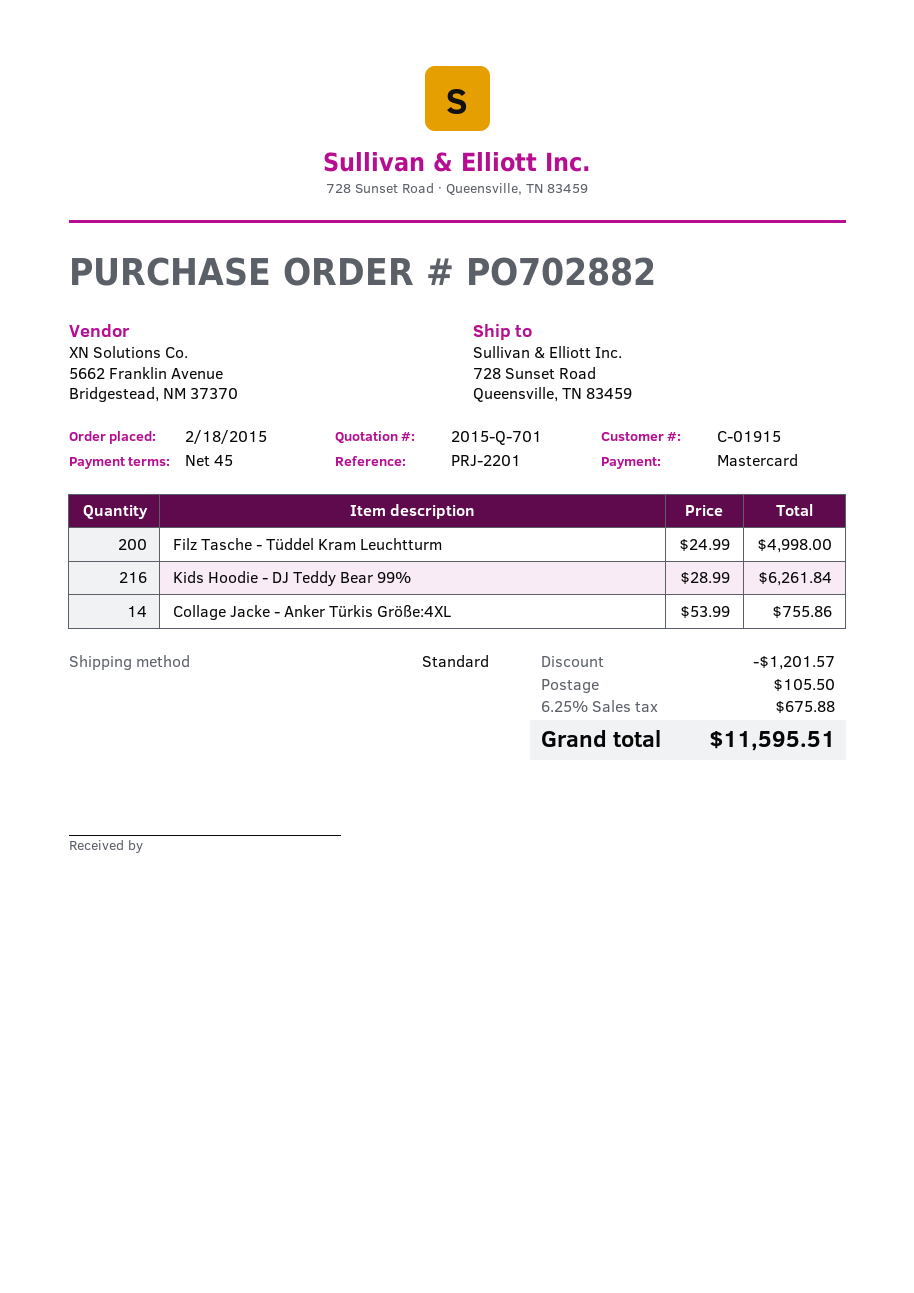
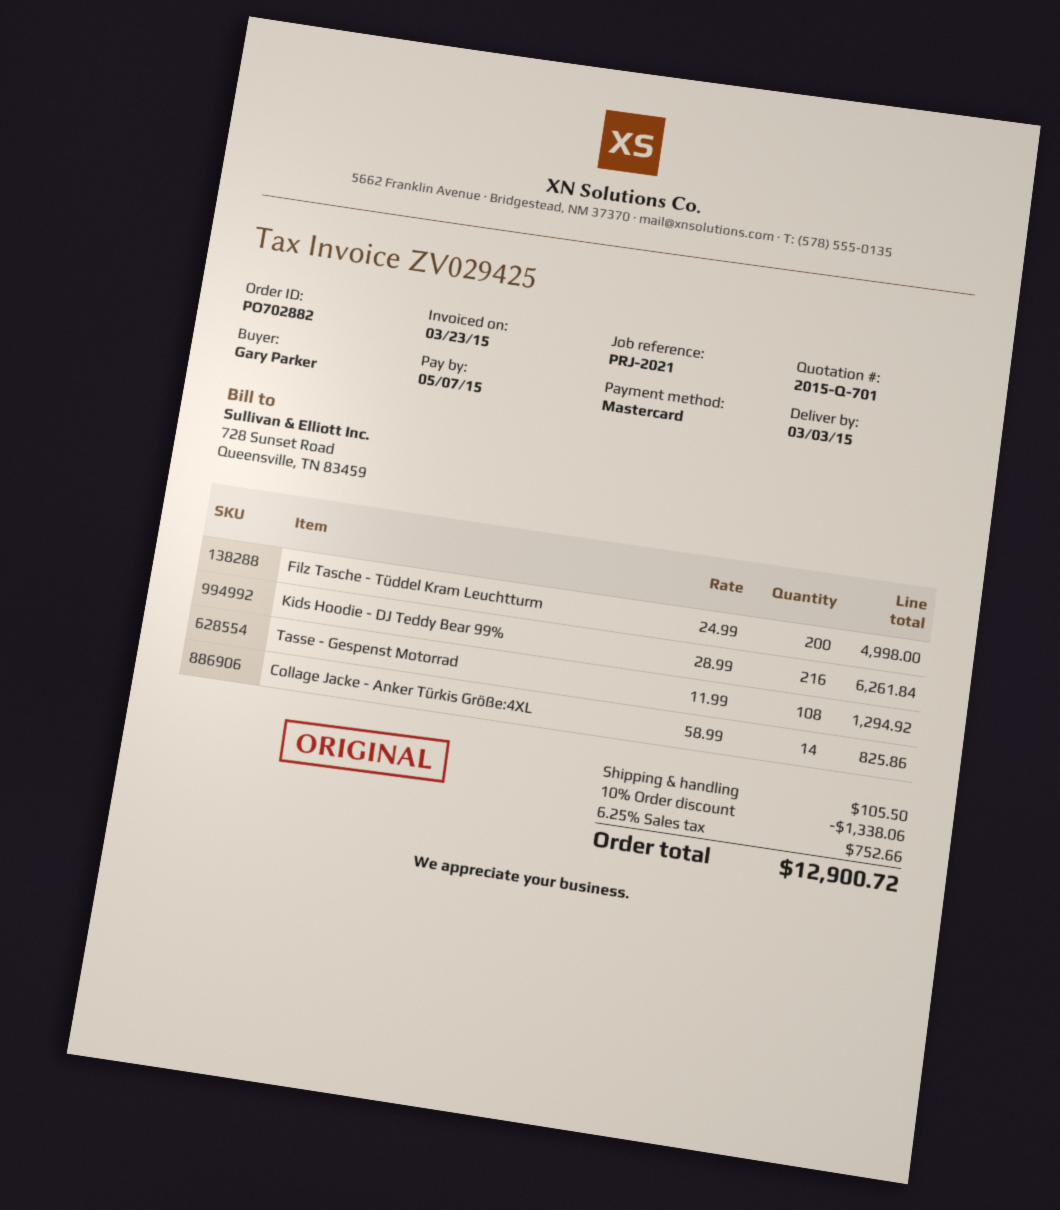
reference: PRJ-2201 -> PRJ-2021
Collage Jacke - Anker Türkis Größe:4XL: 14 x 53.99 = 755.86 -> 14 x 58.99 = 825.86
Tasse - Gespenst Motorrad: none -> 108 x 11.99 = 1294.92
discount: 1201.57 -> 1338.06
tax: 6.25% = 675.88 -> 6.25% = 752.66
total: 11595.51 -> 12900.72

